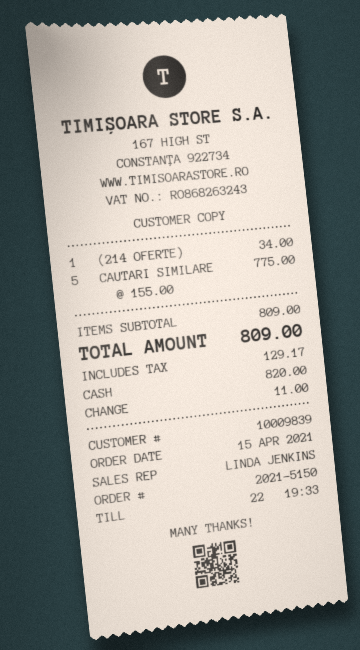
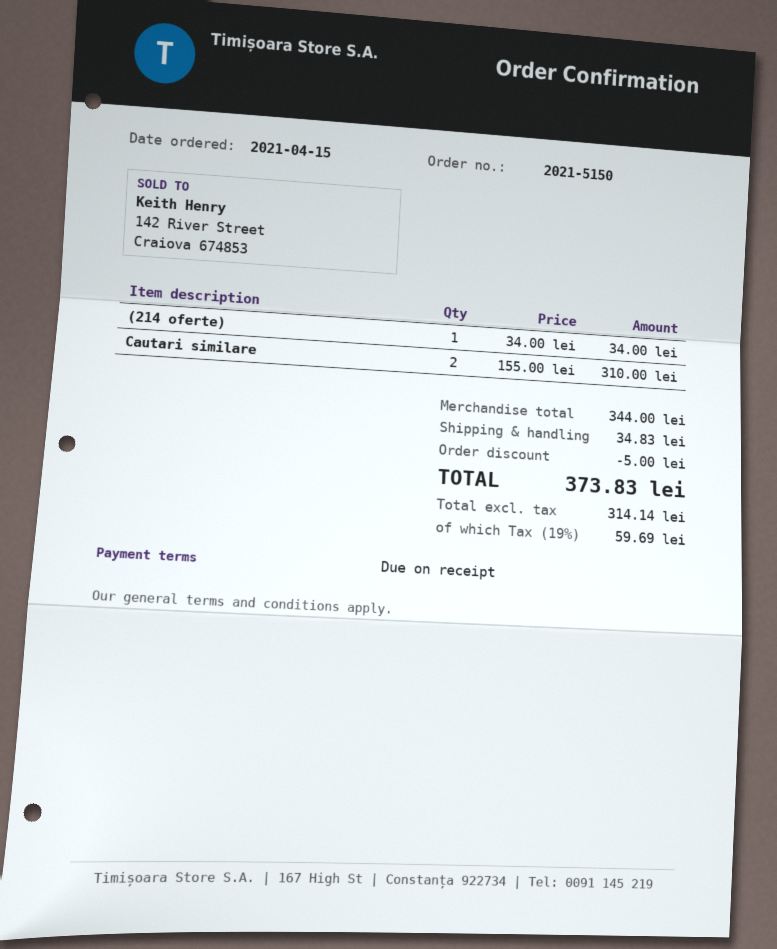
CAUTARI SIMILARE: 5 x 155.00 = 775.00 -> 2 x 155.00 = 310.00
subtotal: 809.00 -> 344.00
discount: none -> 5.00
shipping: none -> 34.83
tax: 129.17 -> 59.69
total: 809.00 -> 373.83

